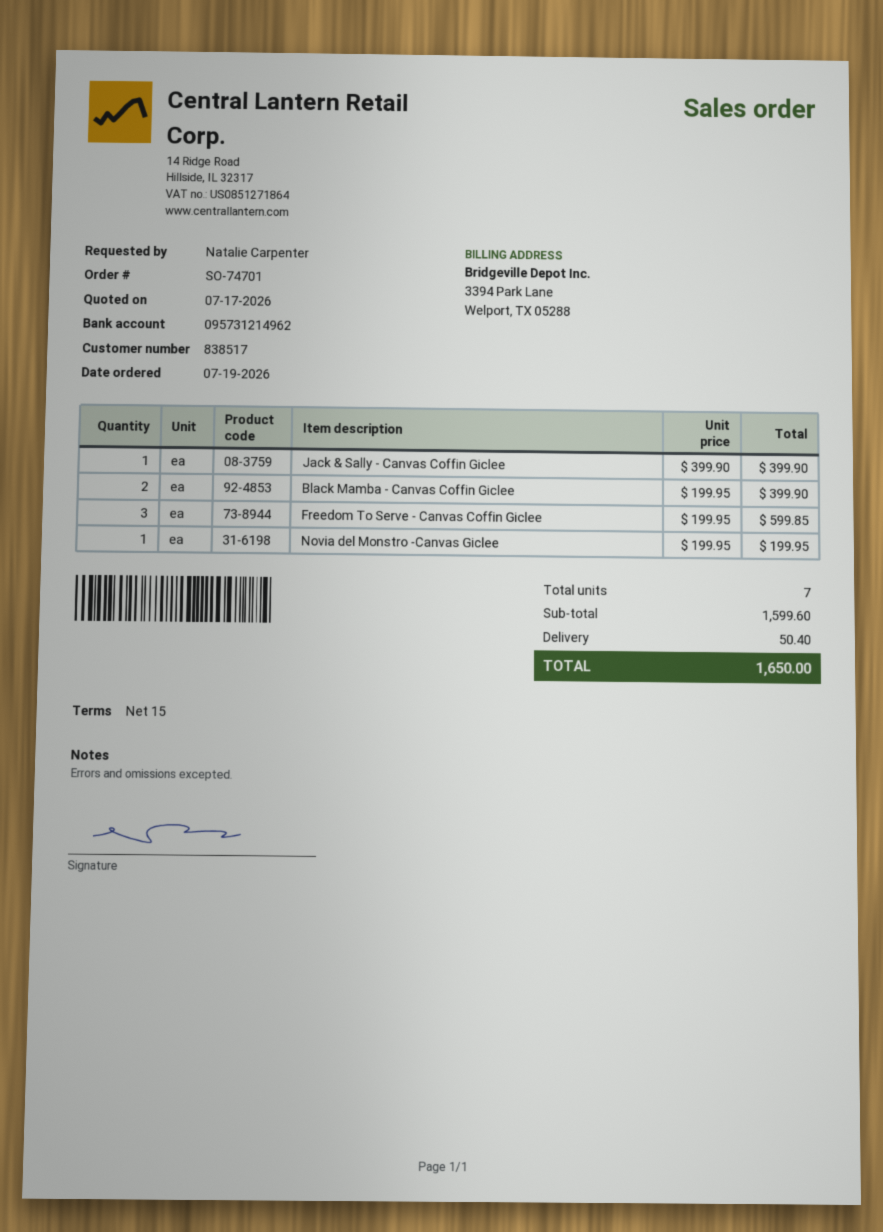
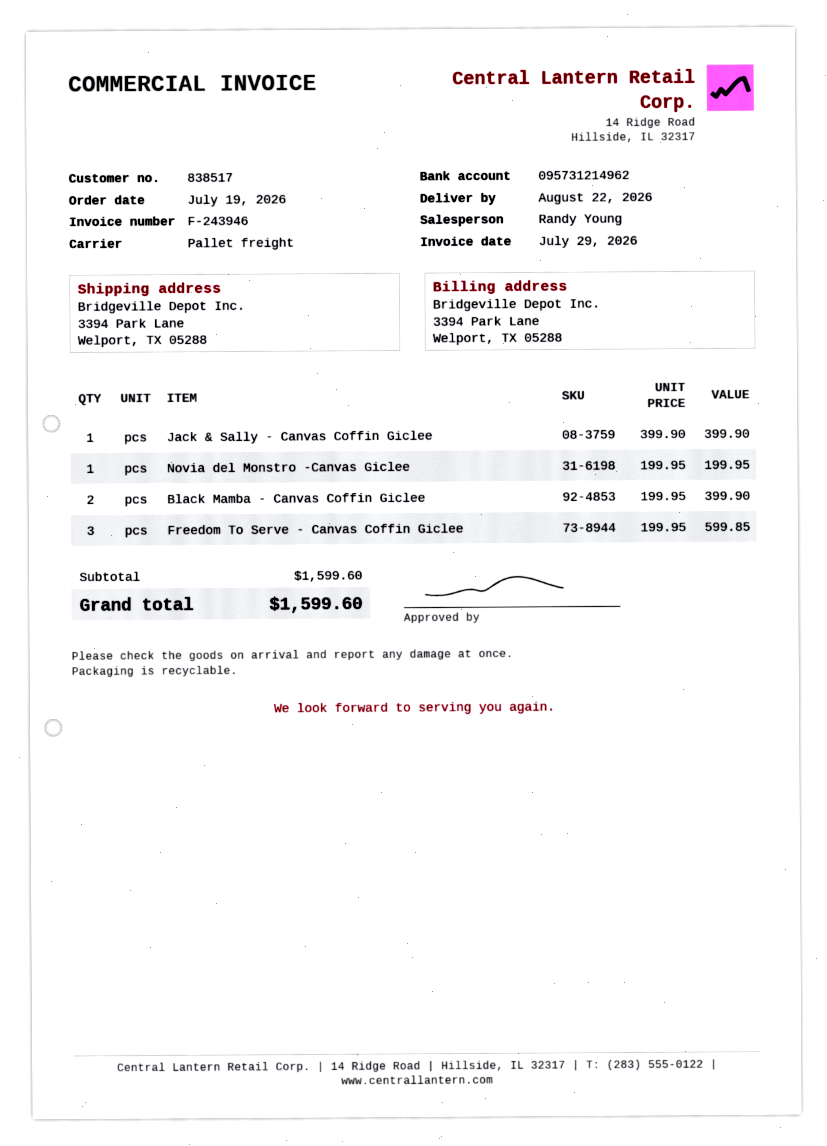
shipping: 50.40 -> none
total: 1650.00 -> 1599.60

